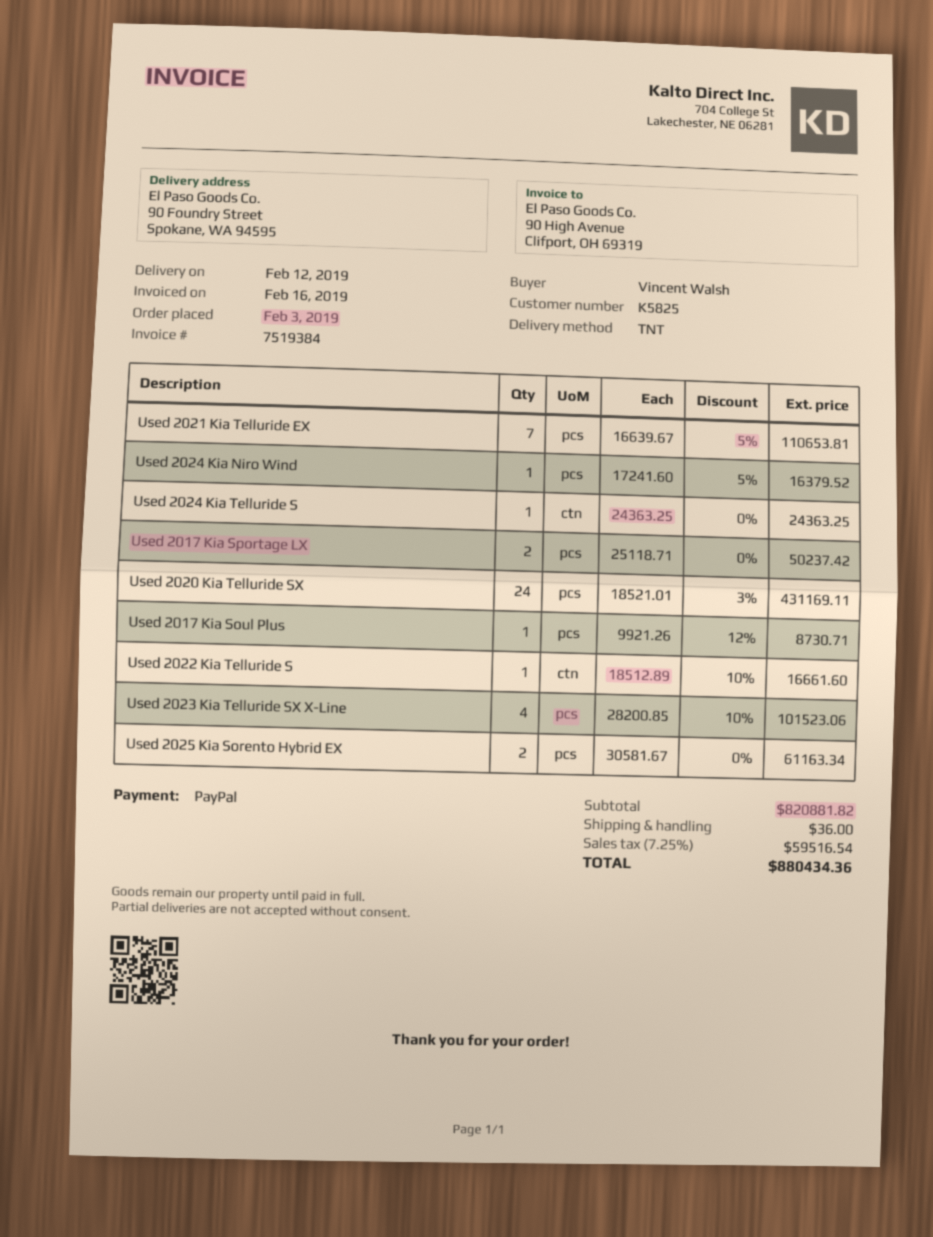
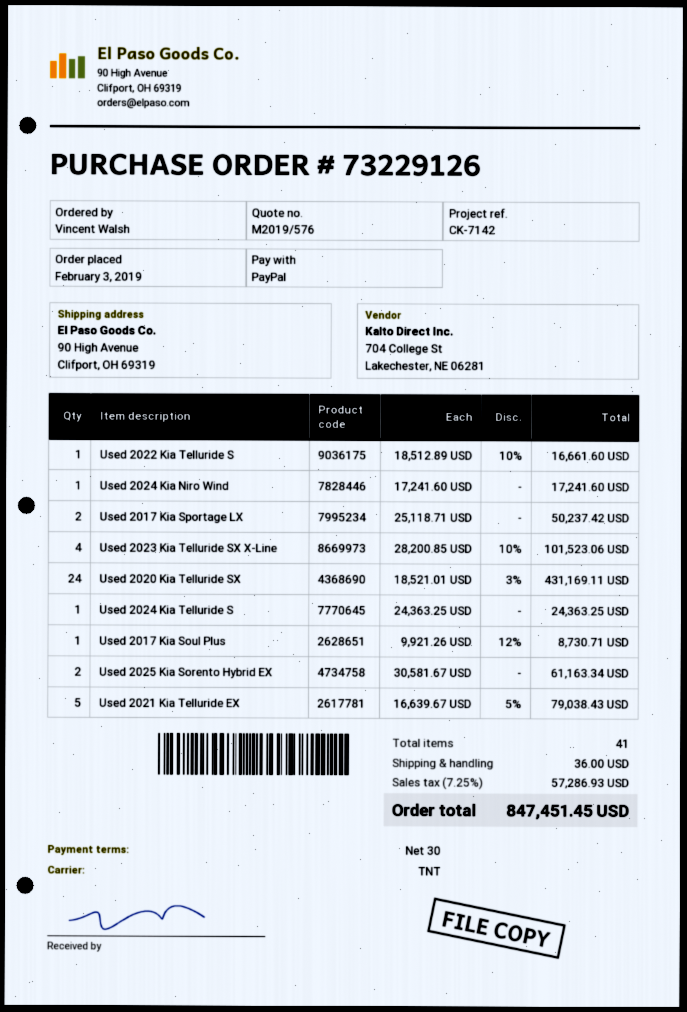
ship to: 90 Foundry Street, Spokane, WA 94595 -> 90 High Avenue, Clifport, OH 69319
Used 2021 Kia Telluride EX: 7 x 16639.67 - 5% = 110653.81 -> 5 x 16639.67 - 5% = 79038.43
Used 2024 Kia Niro Wind: 1 x 17241.60 - 5% = 16379.52 -> 1 x 17241.60 = 17241.60
tax: 7.25% = 59516.54 -> 7.25% = 57286.93
total: 880434.36 -> 847451.45

